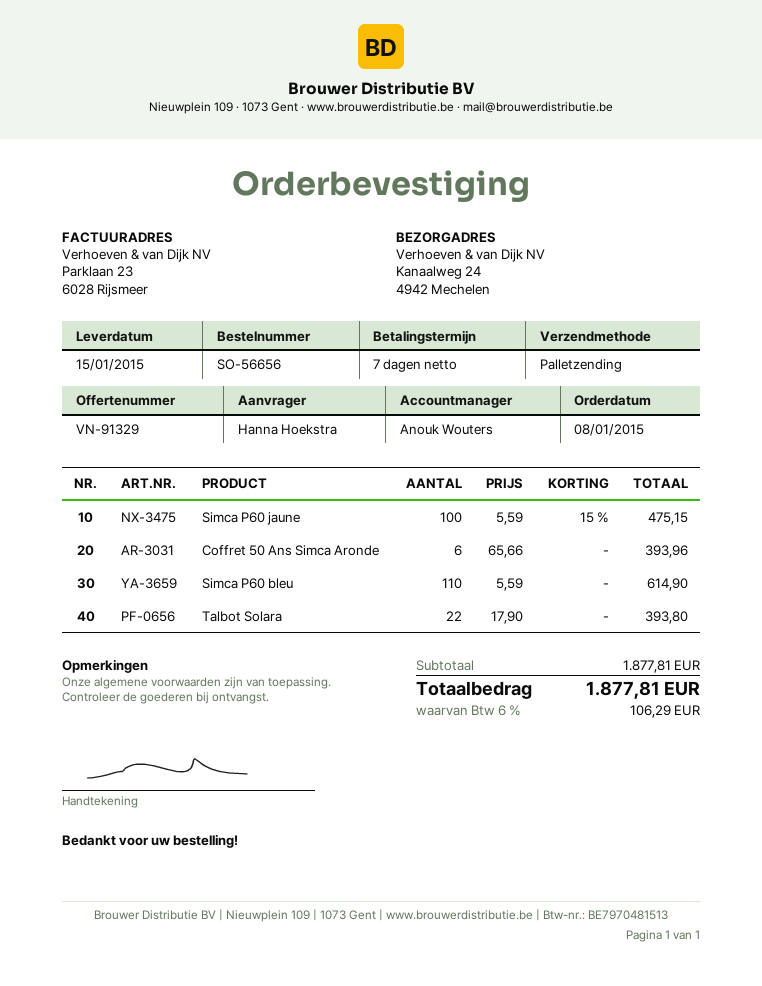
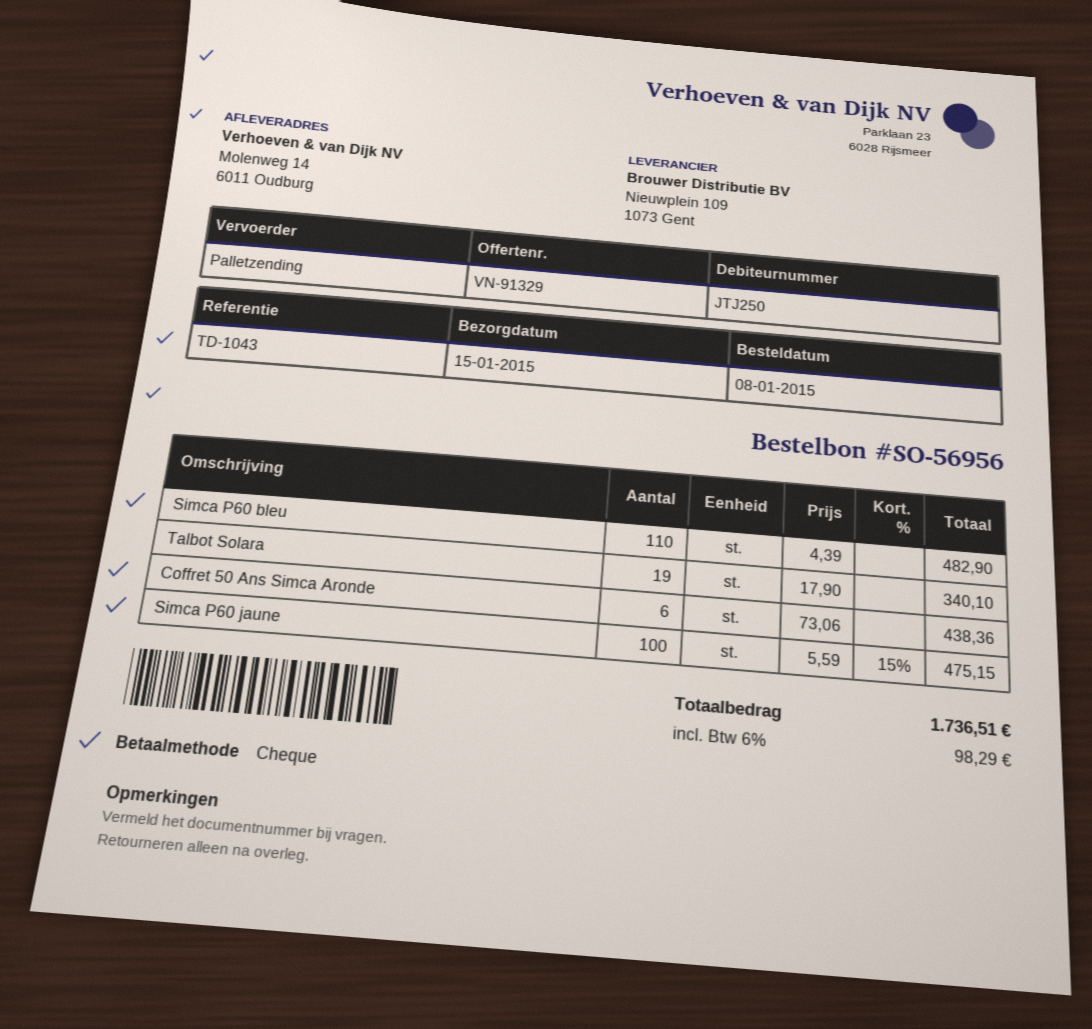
order number: SO-56656 -> SO-56956
ship to: Kanaalweg 24, 4942 Mechelen -> Molenweg 14, 6011 Oudburg
Coffret 50 Ans Simca Aronde: 6 x 65.66 = 393.96 -> 6 x 73.06 = 438.36
Simca P60 bleu: 110 x 5.59 = 614.90 -> 110 x 4.39 = 482.90
Talbot Solara: 22 x 17.90 = 393.80 -> 19 x 17.90 = 340.10
tax: 6% = 106.29 -> 6% = 98.29
total: 1877.81 -> 1736.51

